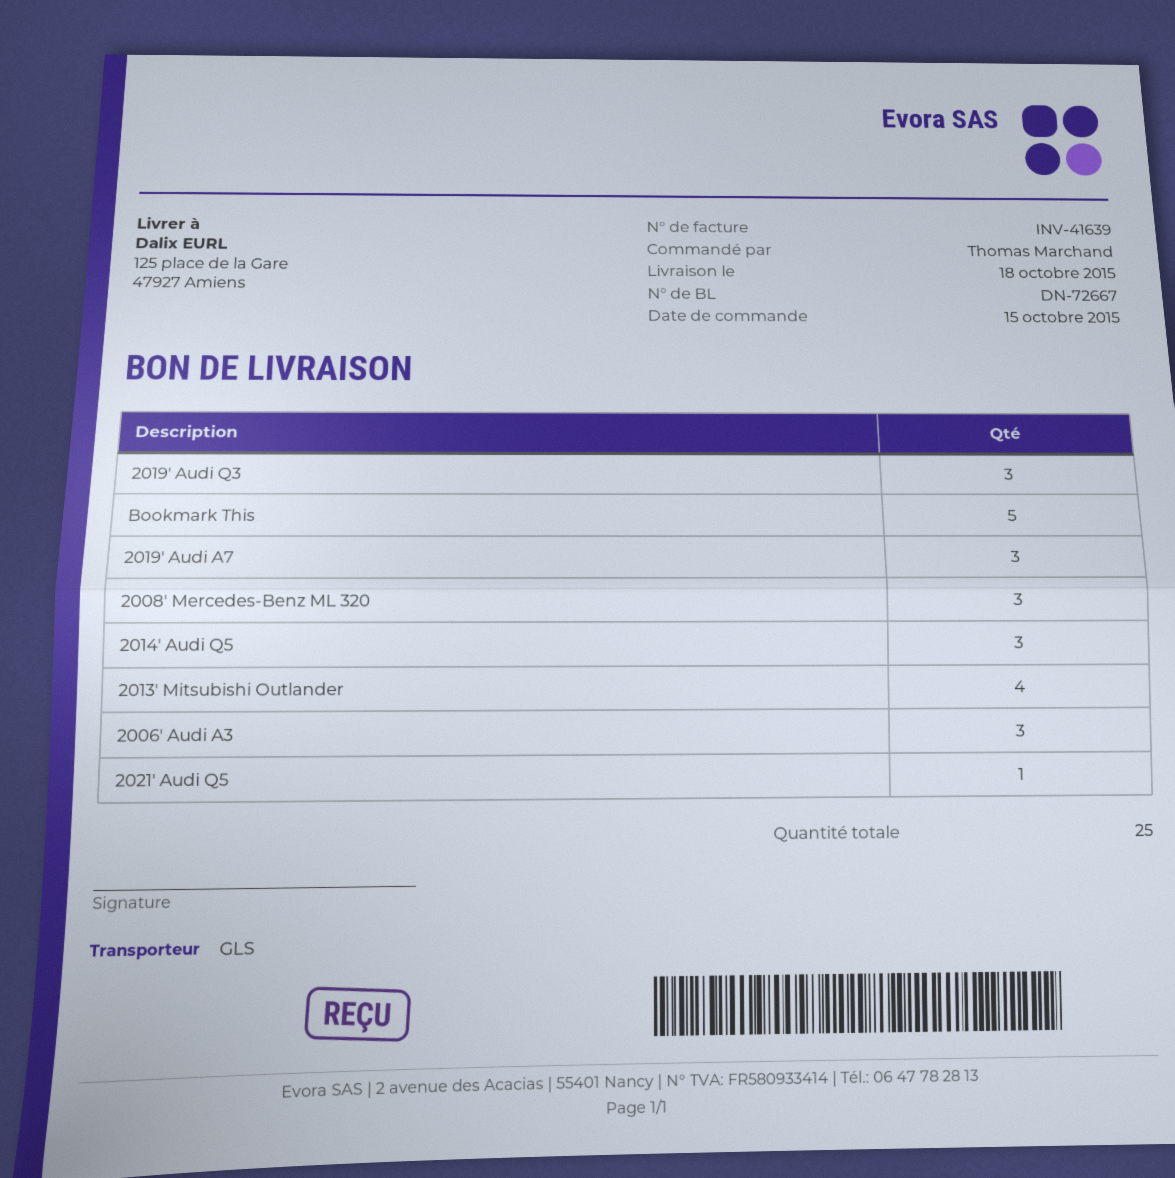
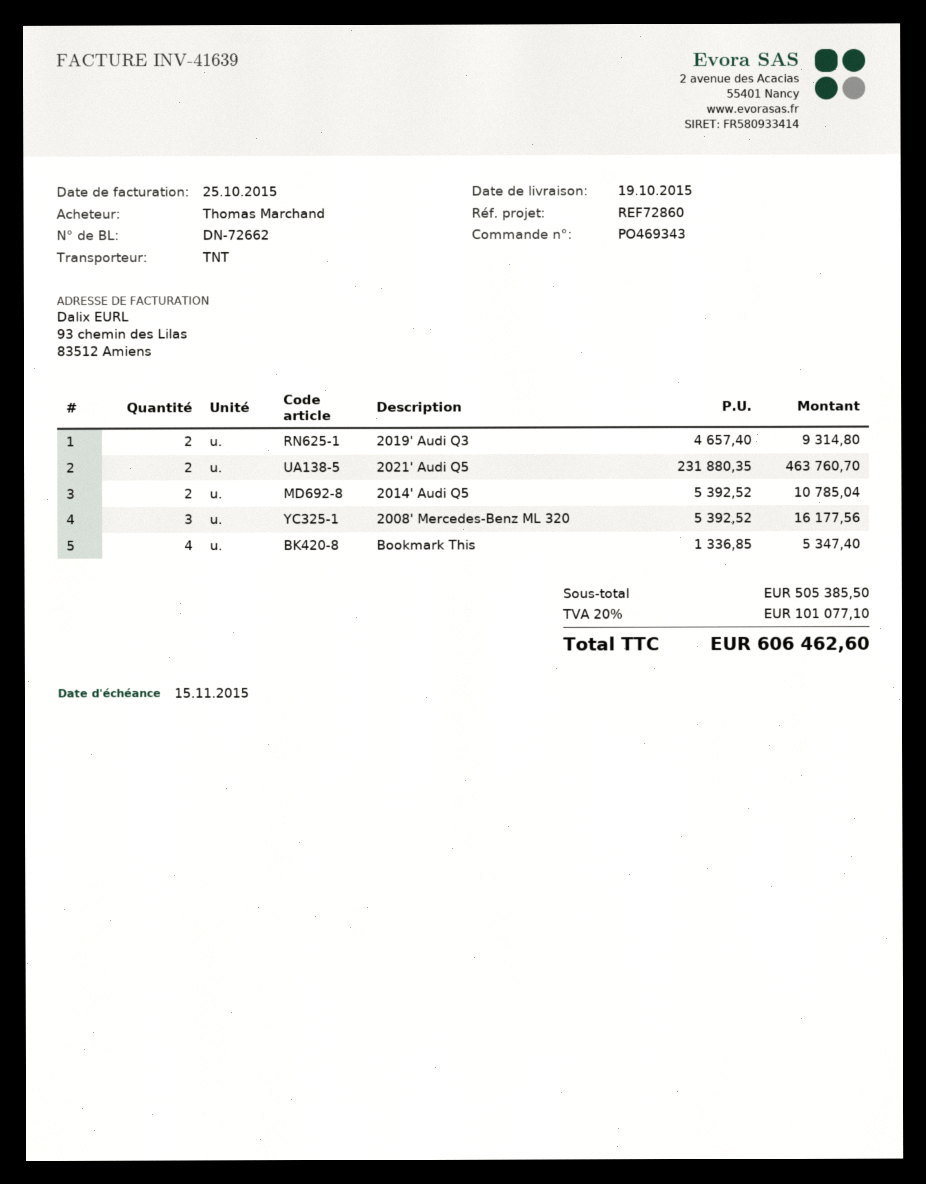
delivery note number: DN-72667 -> DN-72662
delivery date: 2015-10-18 -> 2015-10-19
shipping method: GLS -> TNT
2019' Audi Q3: 3 -> 2
Bookmark This: 5 -> 4
2019' Audi A7: 3 -> none
2014' Audi Q5: 3 -> 2
2013' Mitsubishi Outlander: 4 -> none
2006' Audi A3: 3 -> none
2021' Audi Q5: 1 -> 2

